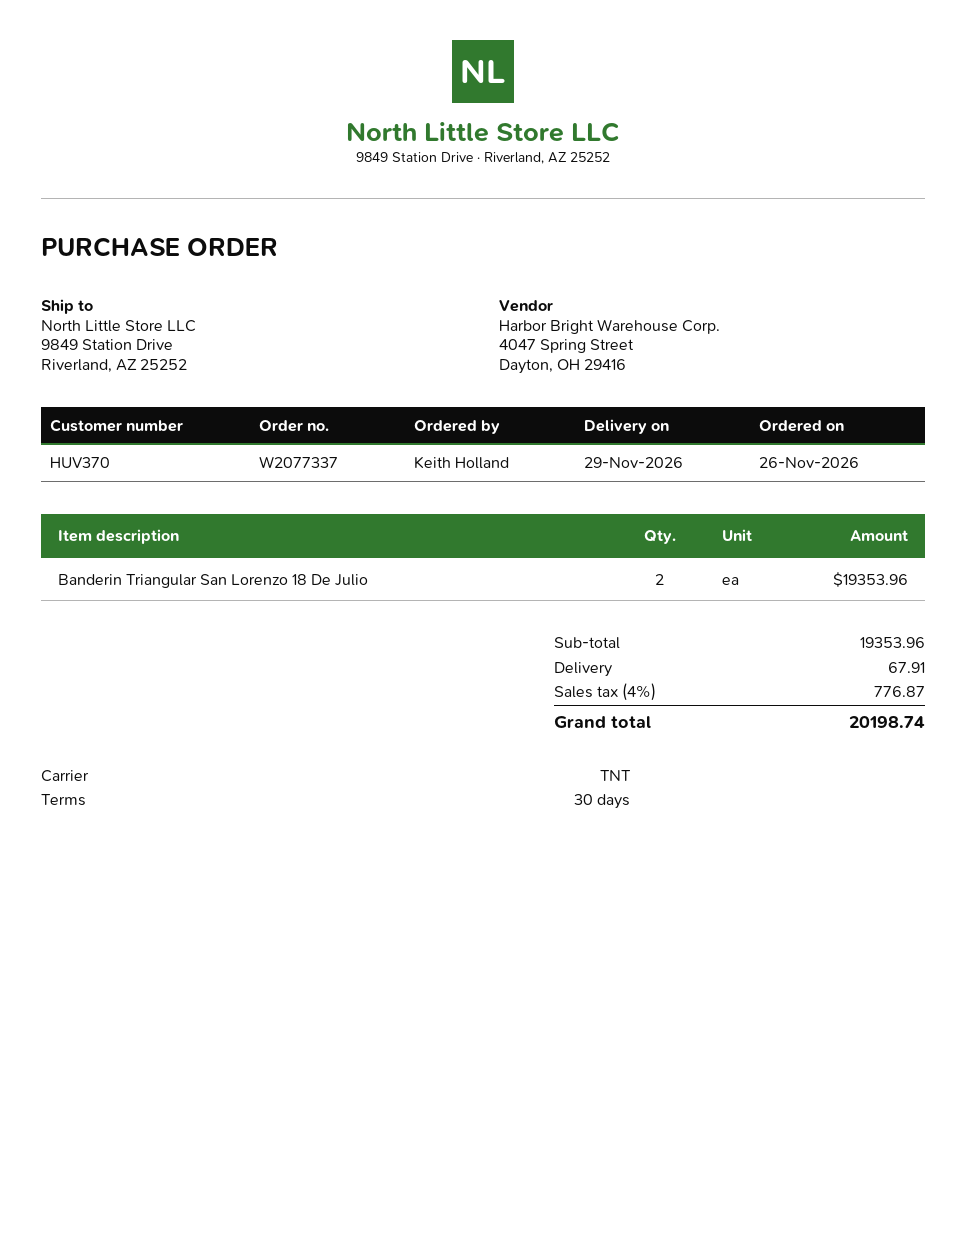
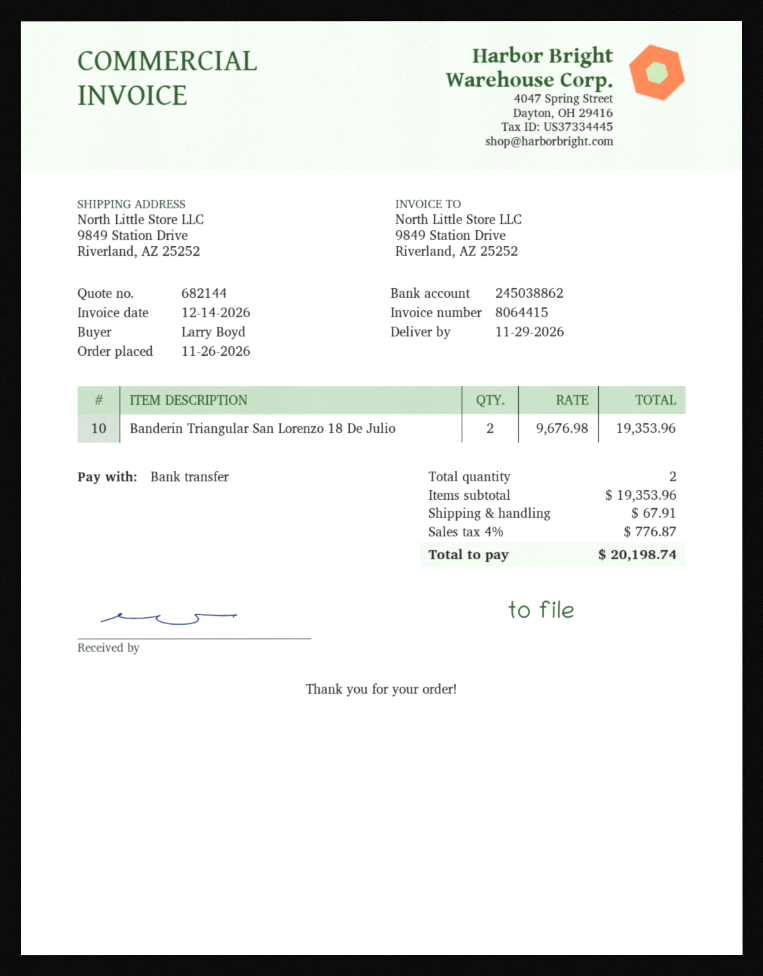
ordered by: Keith Holland -> Larry Boyd

